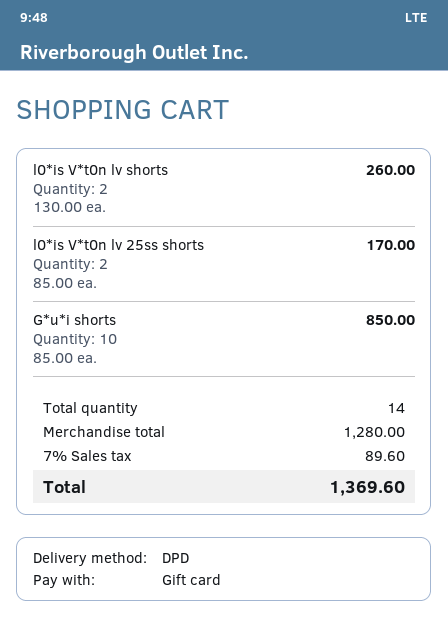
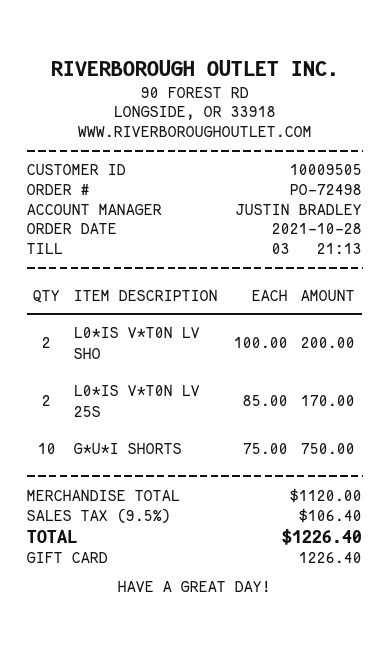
l0*is V*t0n lv shorts: 2 x 130.00 = 260.00 -> 2 x 100.00 = 200.00
G*u*i shorts: 10 x 85.00 = 850.00 -> 10 x 75.00 = 750.00
subtotal: 1280.00 -> 1120.00
tax: 7% = 89.60 -> 9.5% = 106.40
total: 1369.60 -> 1226.40

